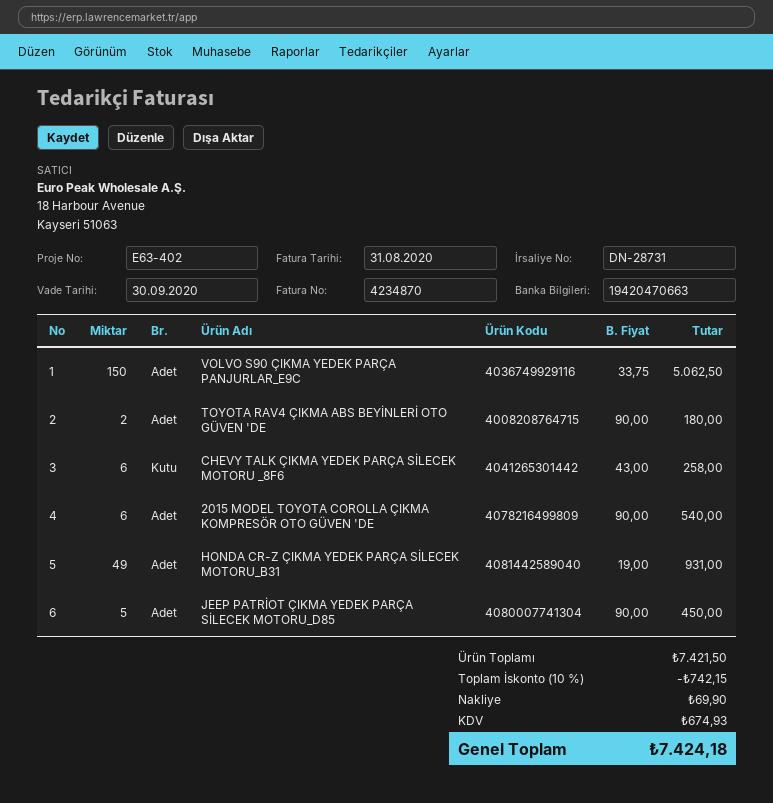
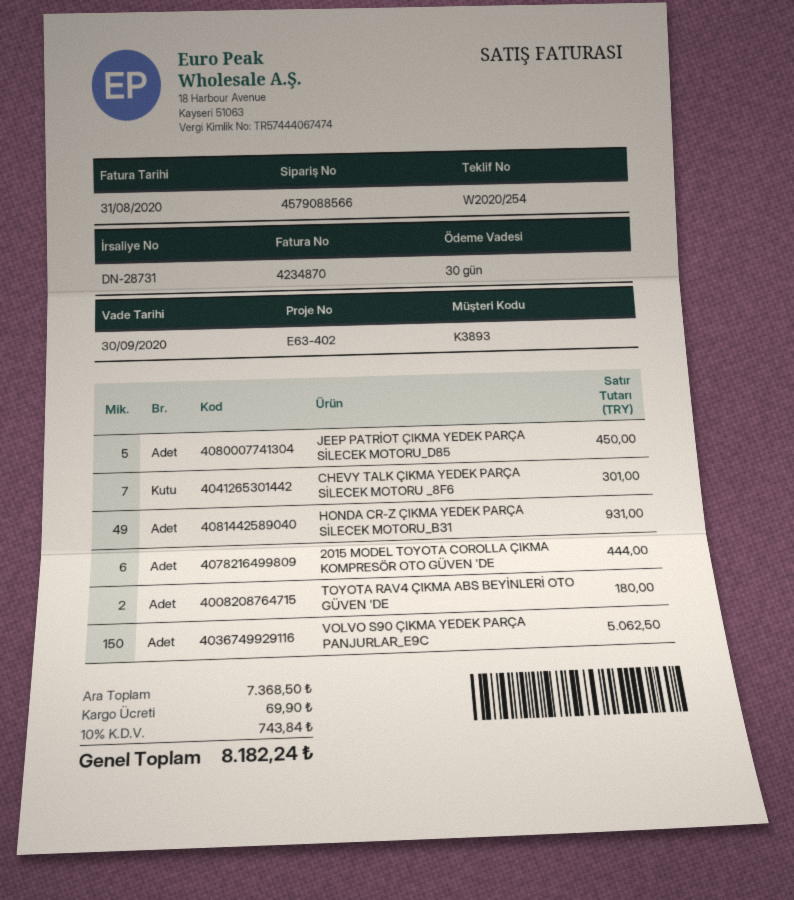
CHEVY TALK ÇIKMA YEDEK PARÇA SİLECEK MOTORU _8F6: 6 for 258.00 -> 7 for 301.00
2015 MODEL TOYOTA COROLLA ÇIKMA KOMPRESÖR OTO GÜVEN 'DE: 6 for 540.00 -> 6 for 444.00
subtotal: 7421.50 -> 7368.50
discount: 10% = 742.15 -> none
tax: 674.93 -> 743.84
total: 7424.18 -> 8182.24

